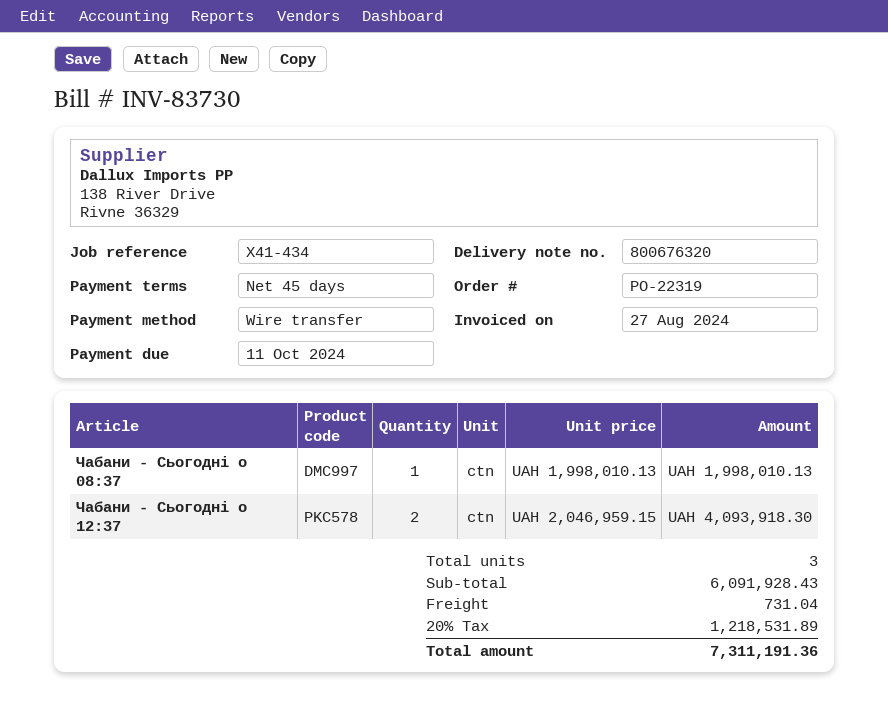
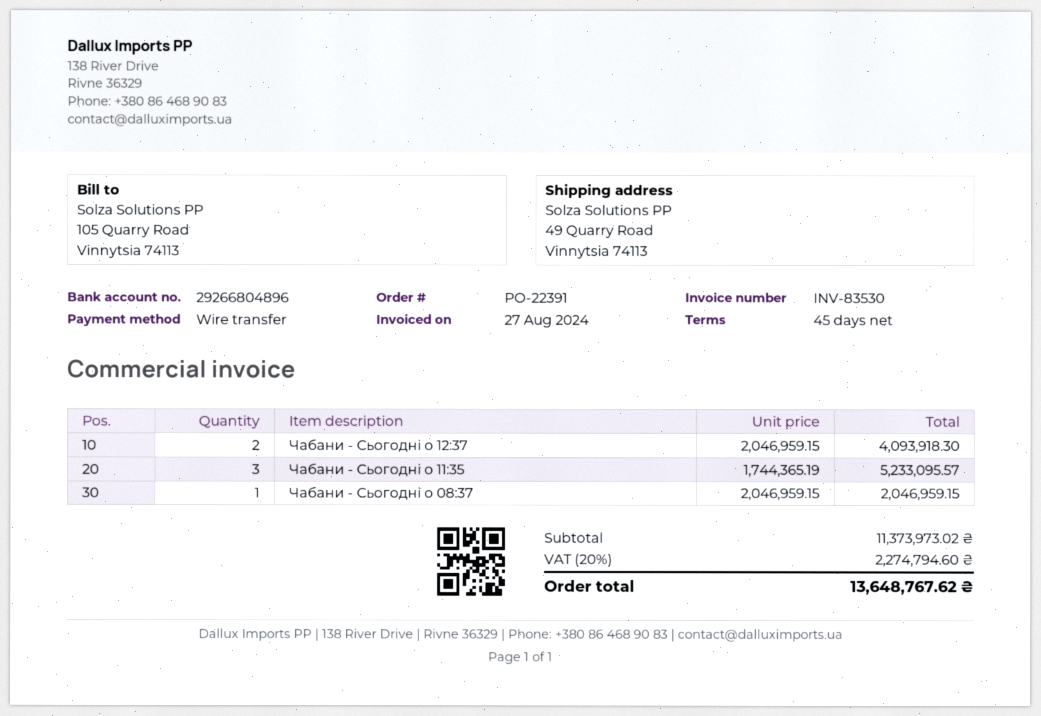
order number: PO-22319 -> PO-22391
invoice number: INV-83730 -> INV-83530
Чабани - Сьогодні о 08:37: 1 x 1998010.13 = 1998010.13 -> 1 x 2046959.15 = 2046959.15
Чабани - Сьогодні о 11:35: none -> 3 x 1744365.19 = 5233095.57
subtotal: 6091928.43 -> 11373973.02
shipping: 731.04 -> none
tax: 20% = 1218531.89 -> 20% = 2274794.60
total: 7311191.36 -> 13648767.62

